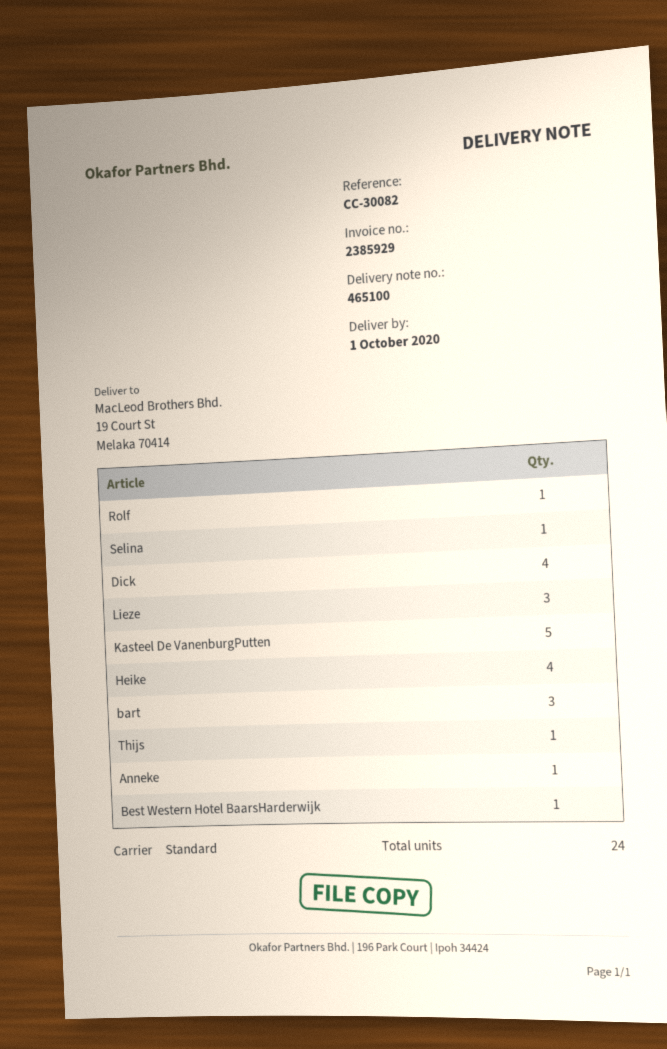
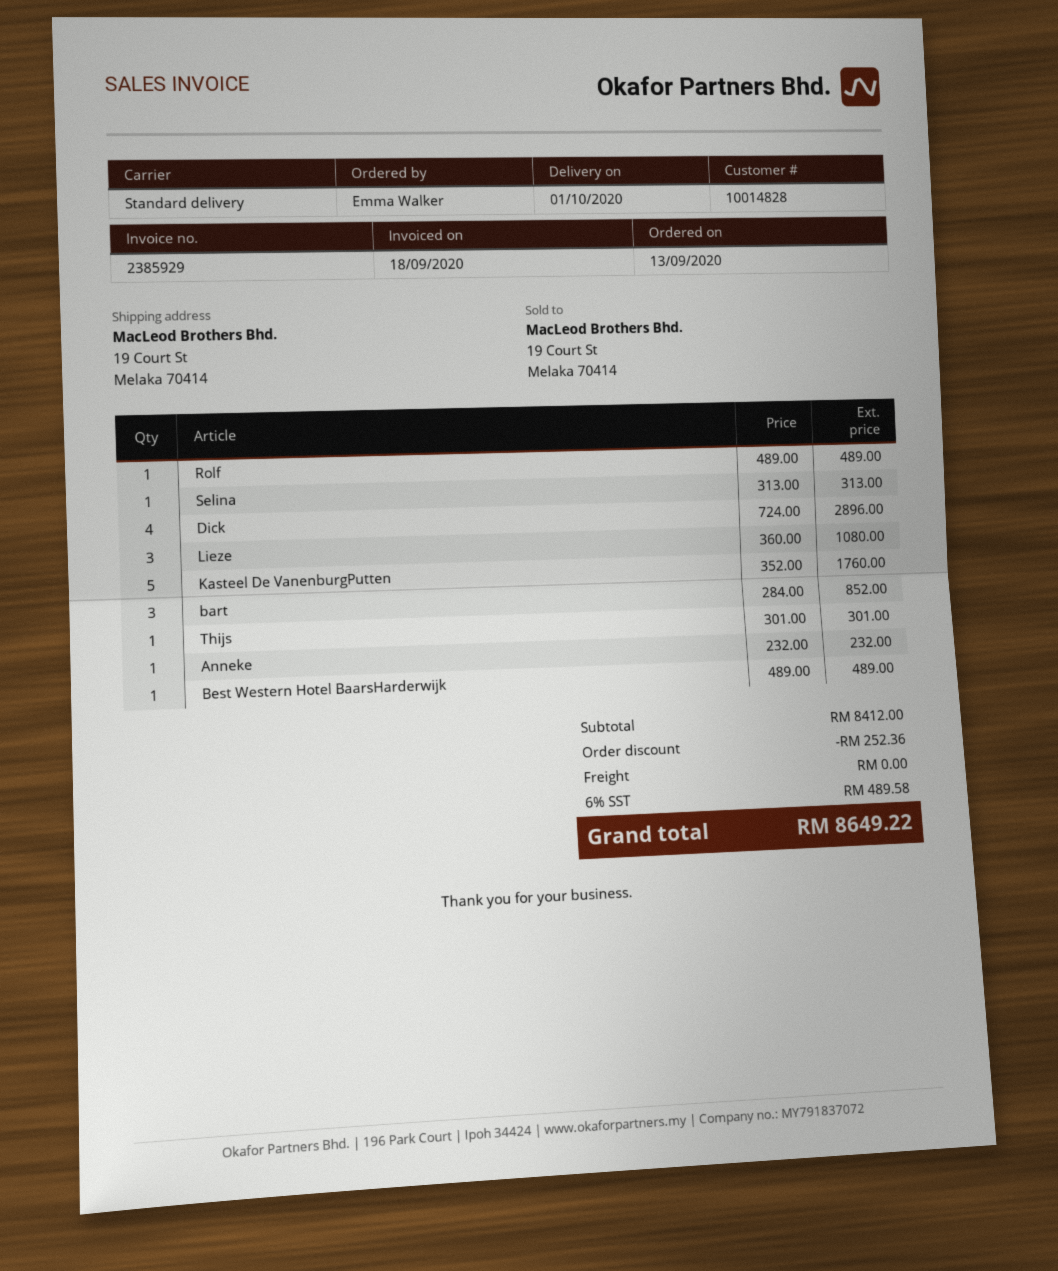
Heike: 4 -> none

